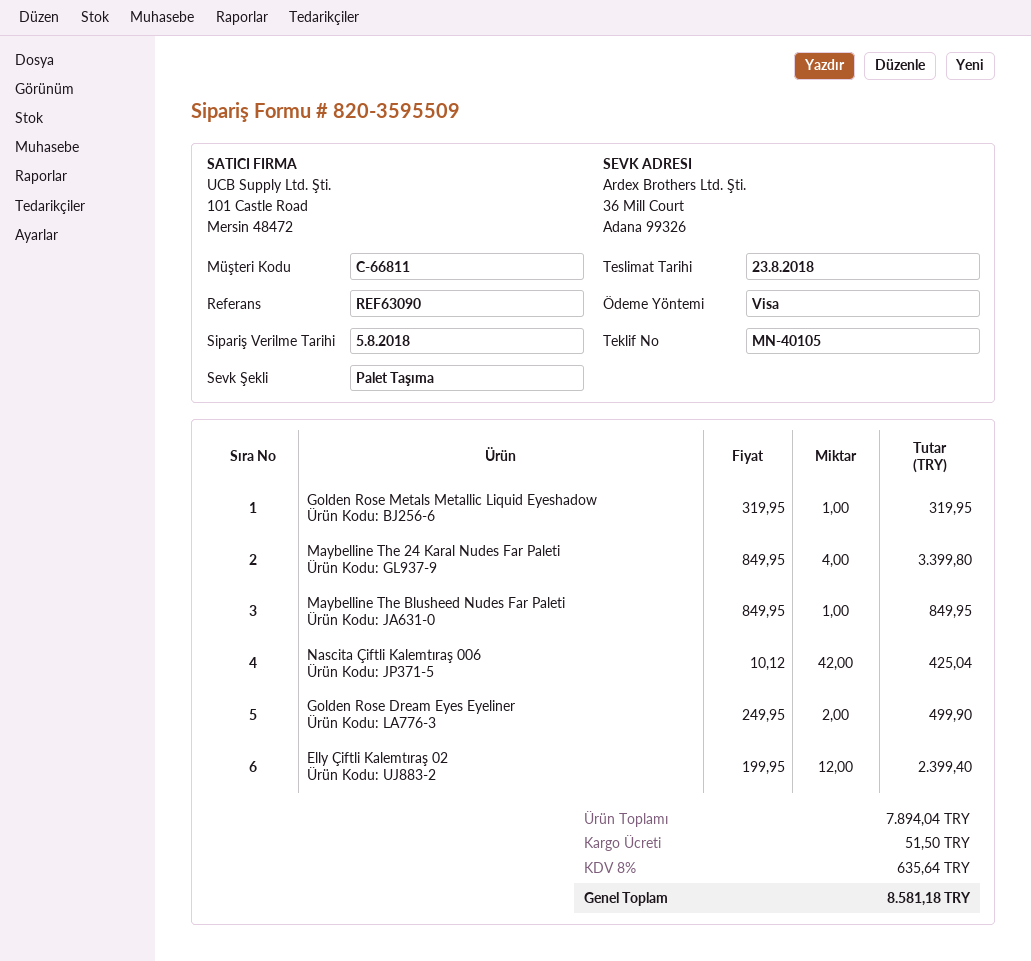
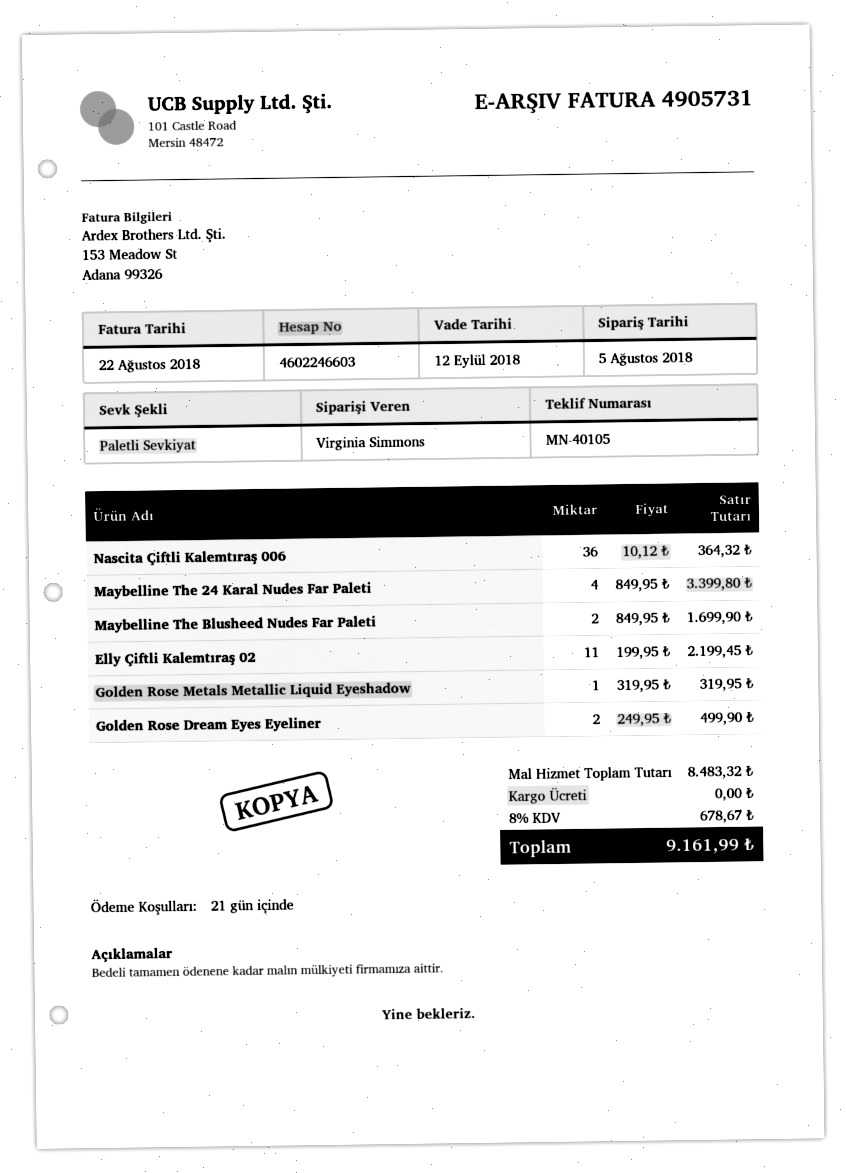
Maybelline The Blusheed Nudes Far Paleti: 1 x 849.95 = 849.95 -> 2 x 849.95 = 1699.90
Nascita Çiftli Kalemtıraş 006: 42 x 10.12 = 425.04 -> 36 x 10.12 = 364.32
Elly Çiftli Kalemtıraş 02: 12 x 199.95 = 2399.40 -> 11 x 199.95 = 2199.45
subtotal: 7894.04 -> 8483.32
shipping: 51.50 -> 0.00
tax: 8% = 635.64 -> 8% = 678.67
total: 8581.18 -> 9161.99

